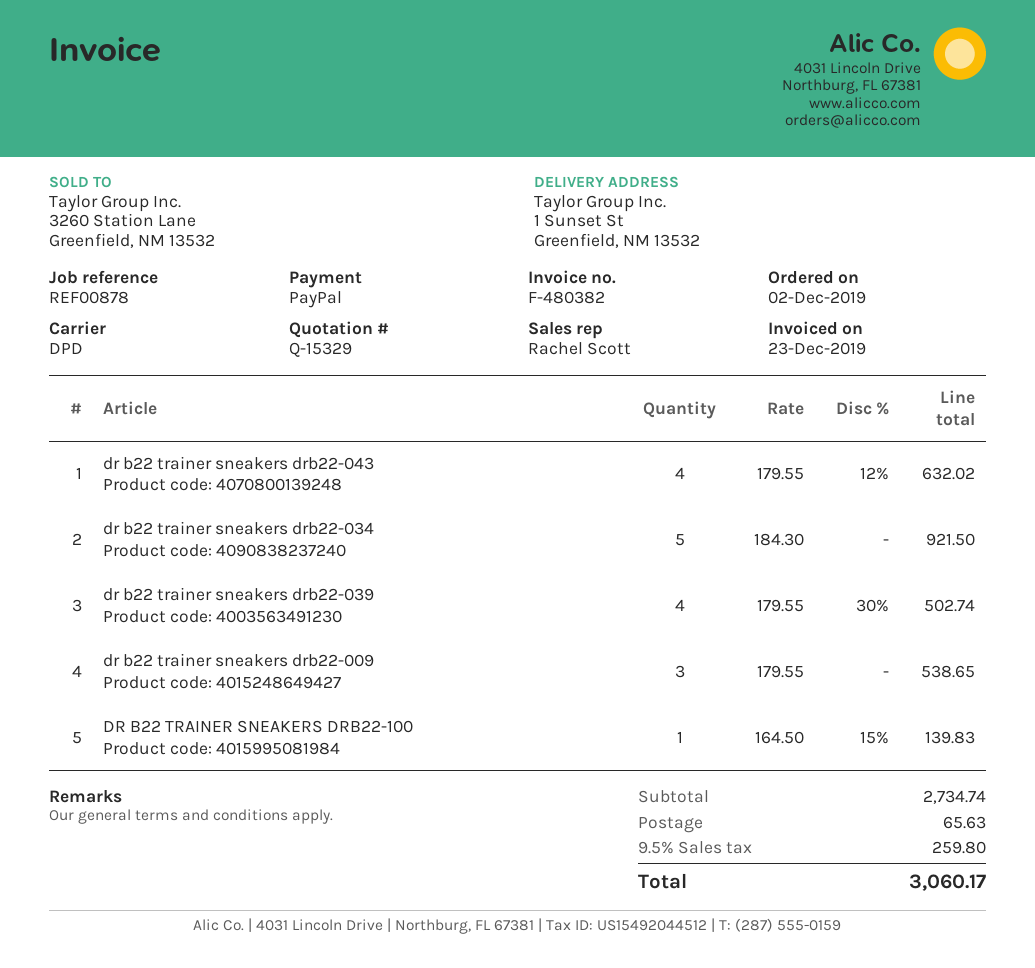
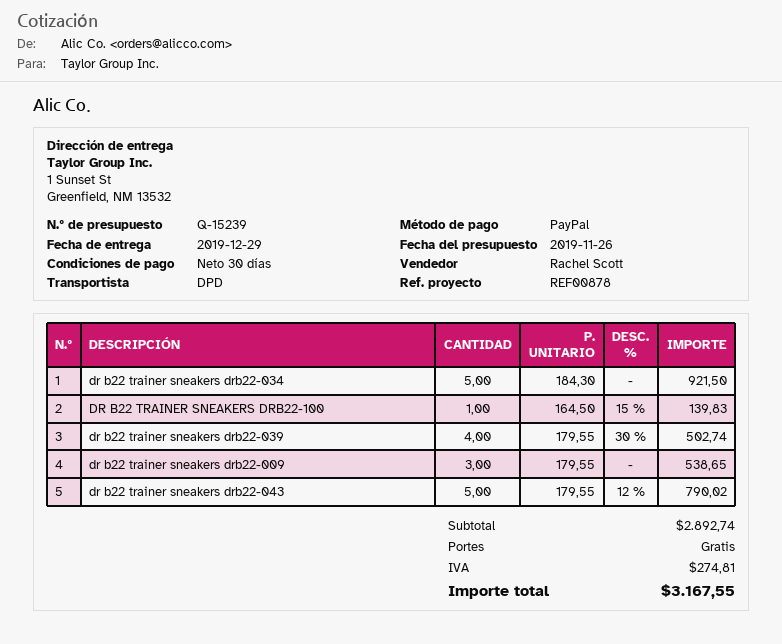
quote number: Q-15329 -> Q-15239
dr b22 trainer sneakers drb22-043: 4 x 179.55 - 12% = 632.02 -> 5 x 179.55 - 12% = 790.02
subtotal: 2734.74 -> 2892.74
shipping: 65.63 -> 0.00
tax: 259.80 -> 274.81
total: 3060.17 -> 3167.55

